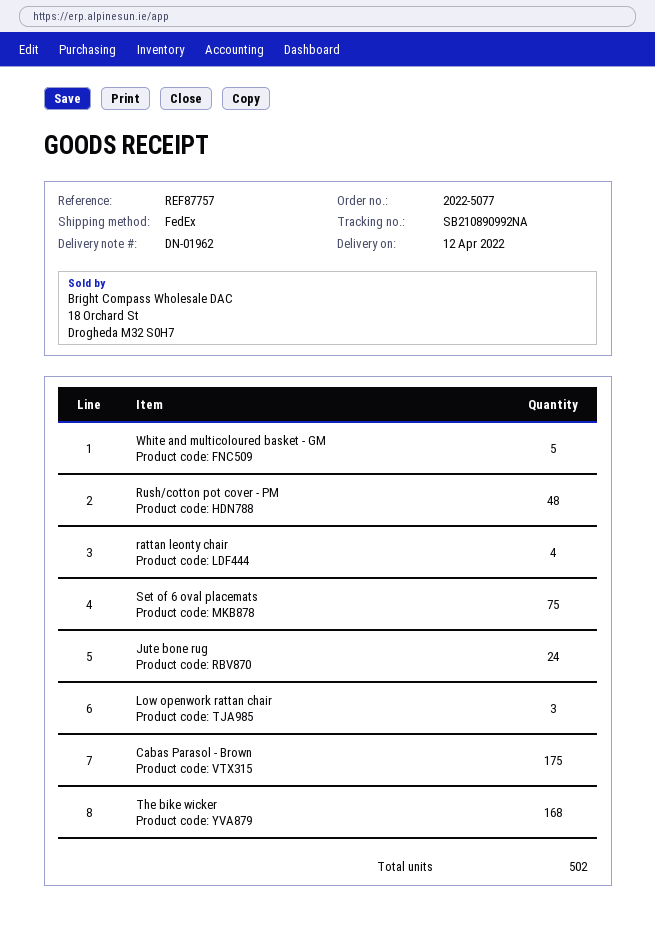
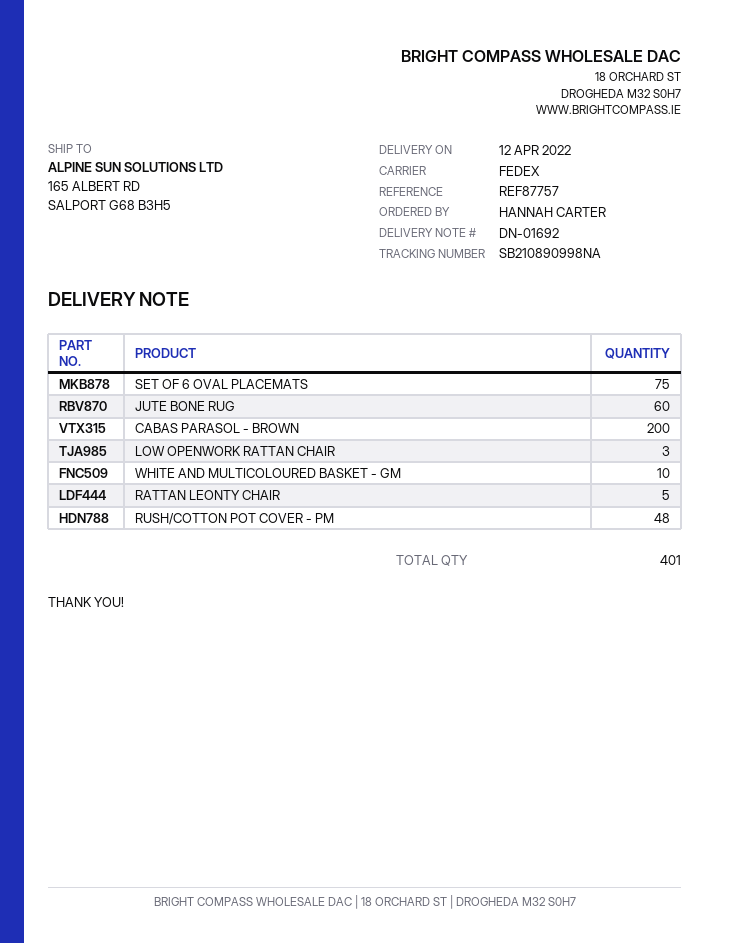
delivery note number: DN-01962 -> DN-01692
tracking number: SB210890992NA -> SB210890998NA
White and multicoloured basket - GM: 5 -> 10
rattan leonty chair: 4 -> 5
Jute bone rug: 24 -> 60
Cabas Parasol - Brown: 175 -> 200
The bike wicker: 168 -> none
total quantity: 502 -> 401

